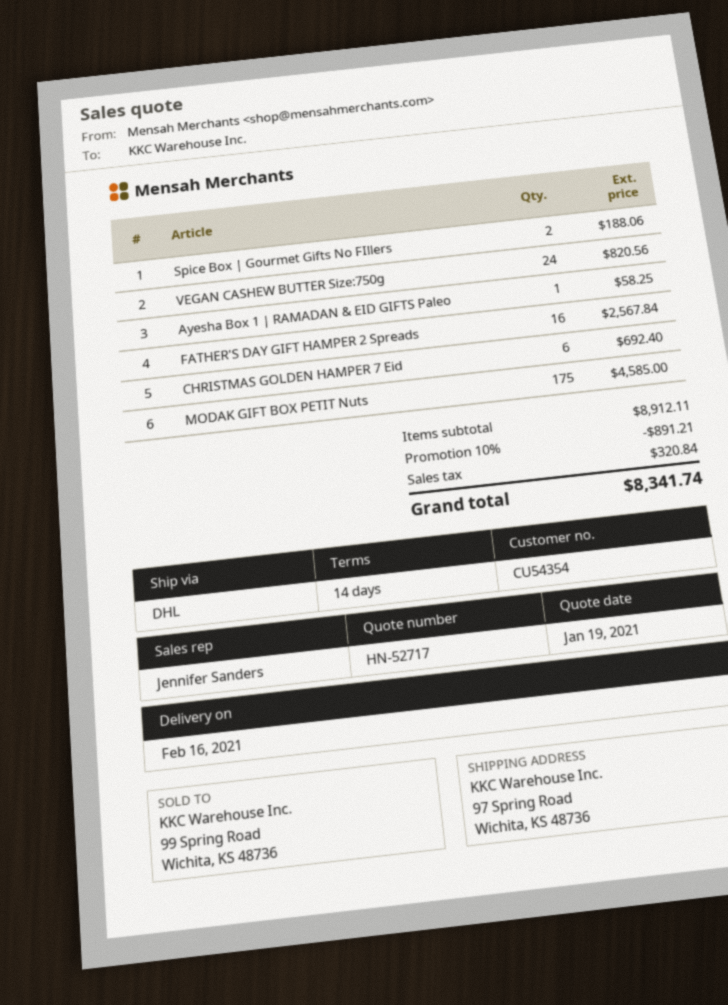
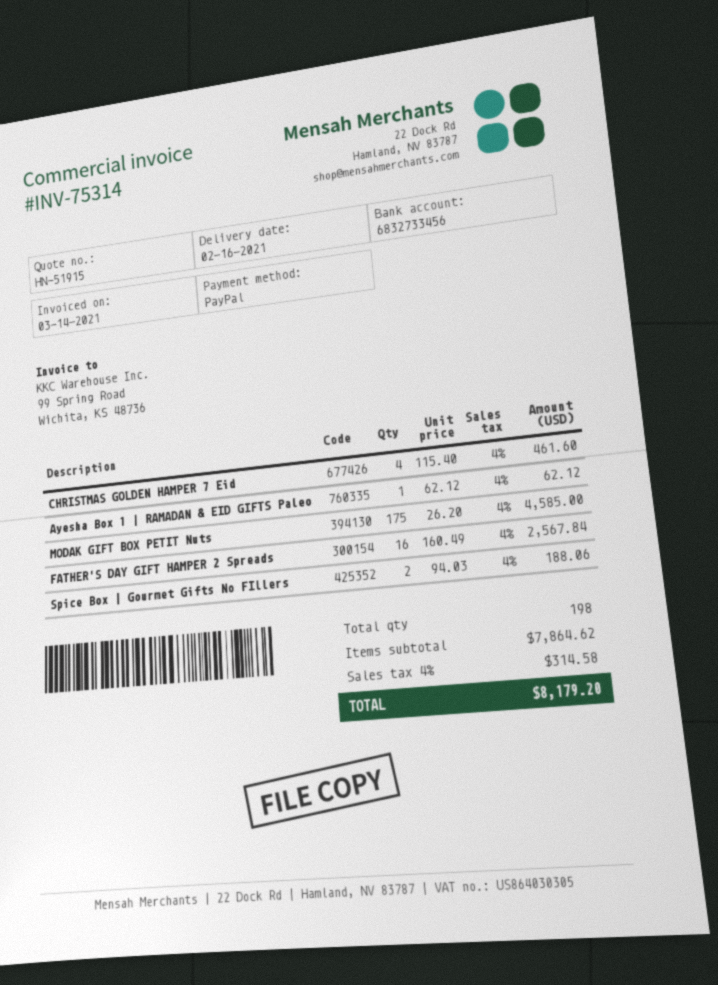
quote number: HN-52717 -> HN-51915
VEGAN CASHEW BUTTER Size:750g: 24 for 820.56 -> none
Ayesha Box 1 | RAMADAN & EID GIFTS Paleo: 1 for 58.25 -> 1 for 62.12
CHRISTMAS GOLDEN HAMPER 7 Eid: 6 for 692.40 -> 4 for 461.60
subtotal: 8912.11 -> 7864.62
discount: 10% = 891.21 -> none
tax: 320.84 -> 314.58
total: 8341.74 -> 8179.20

